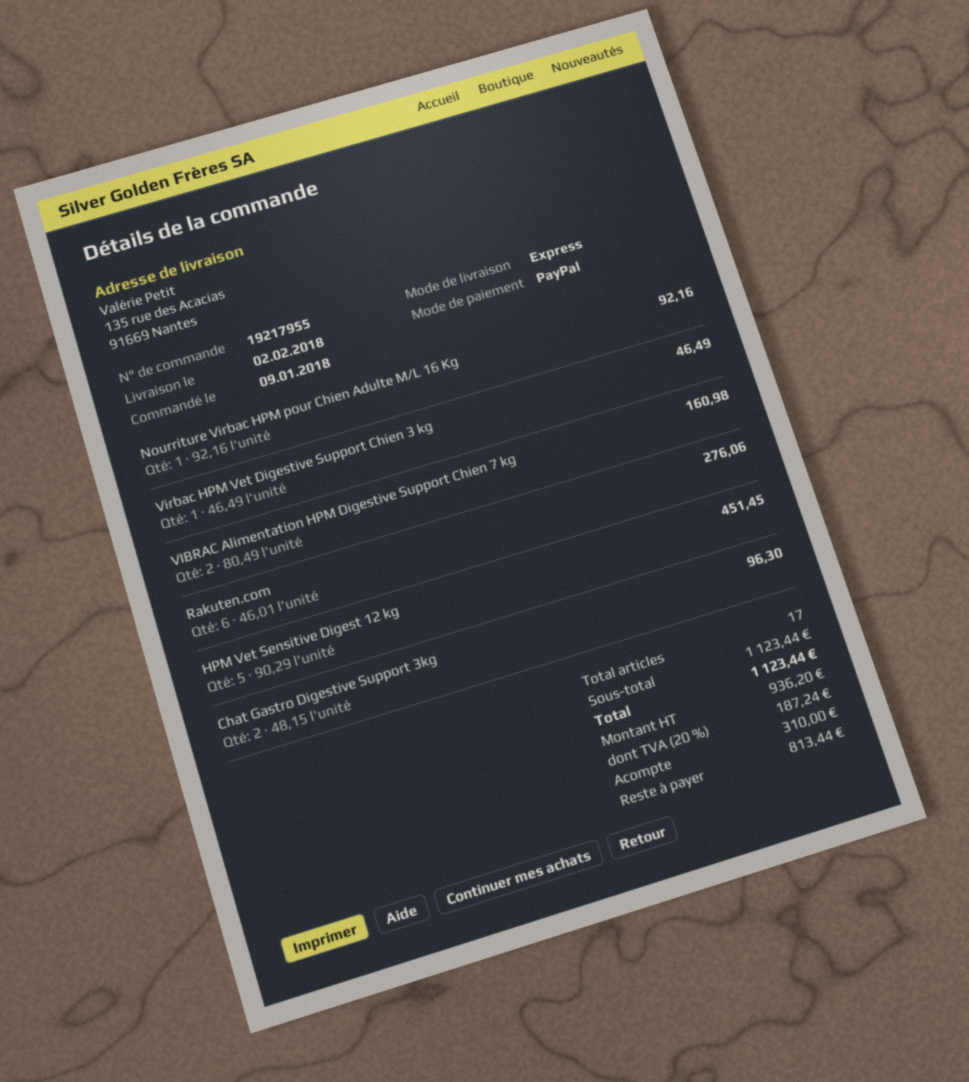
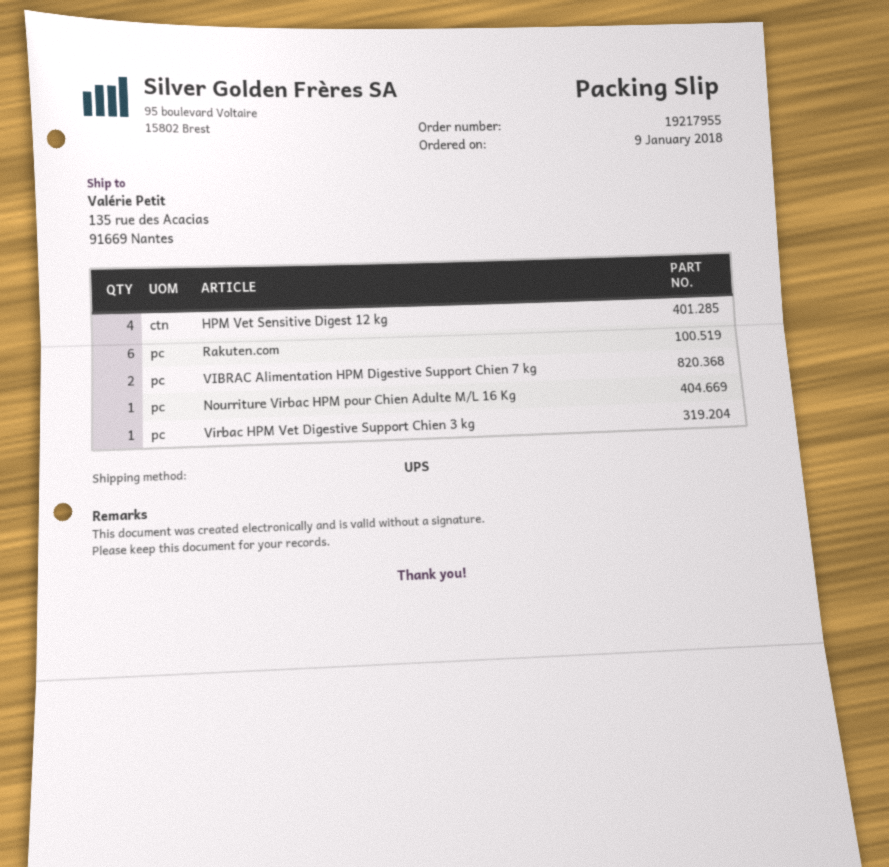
shipping method: express -> UPS
HPM Vet Sensitive Digest 12 kg: 5 -> 4
Chat Gastro Digestive Support 3kg: 2 -> none

